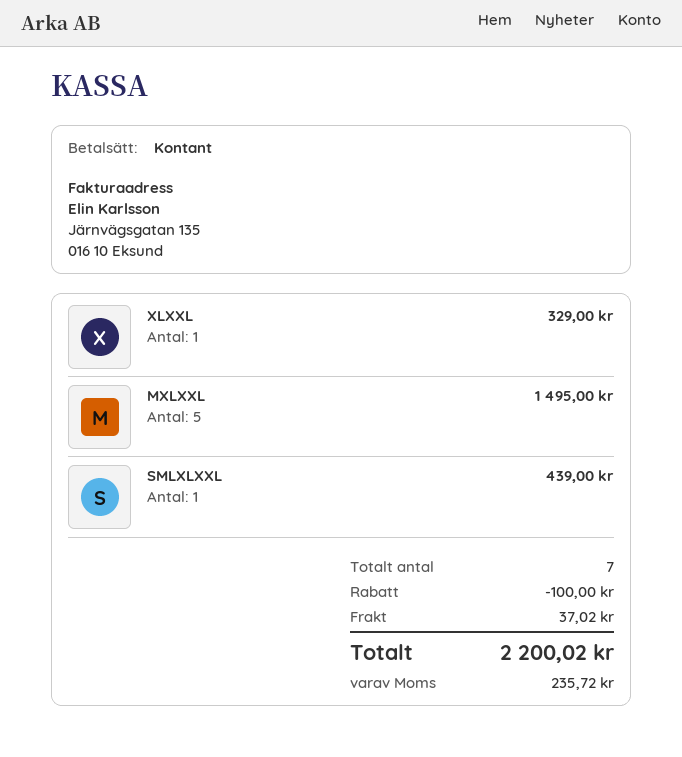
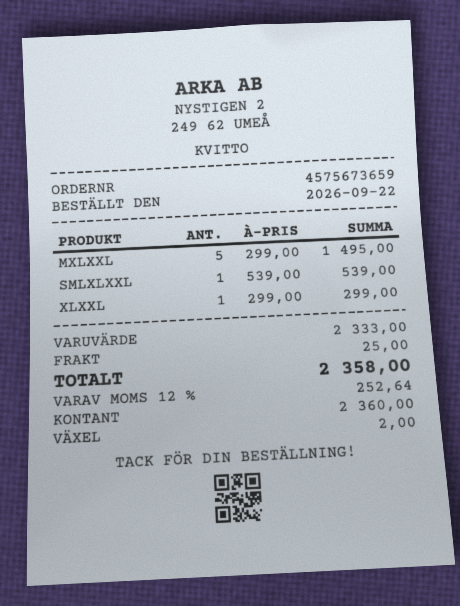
XLXXL: 1 for 329.00 -> 1 for 299.00
SMLXLXXL: 1 for 439.00 -> 1 for 539.00
discount: 100.00 -> none
shipping: 37.02 -> 25.00
tax: 235.72 -> 252.64
total: 2200.02 -> 2358.00

